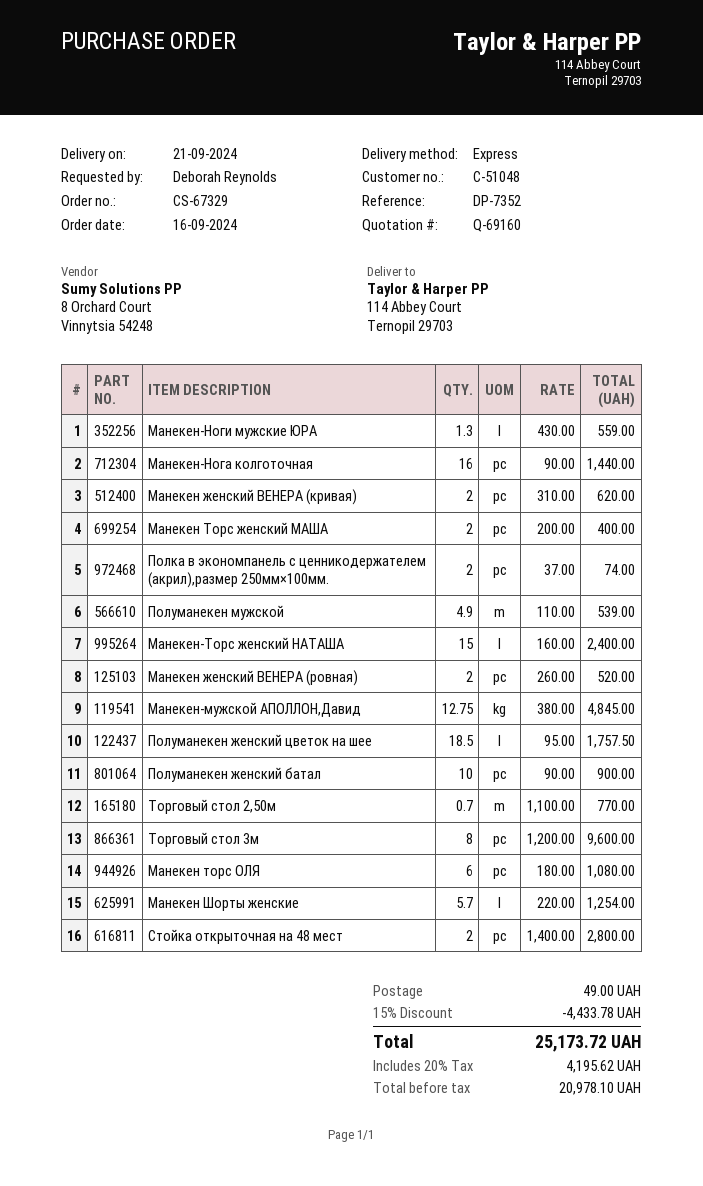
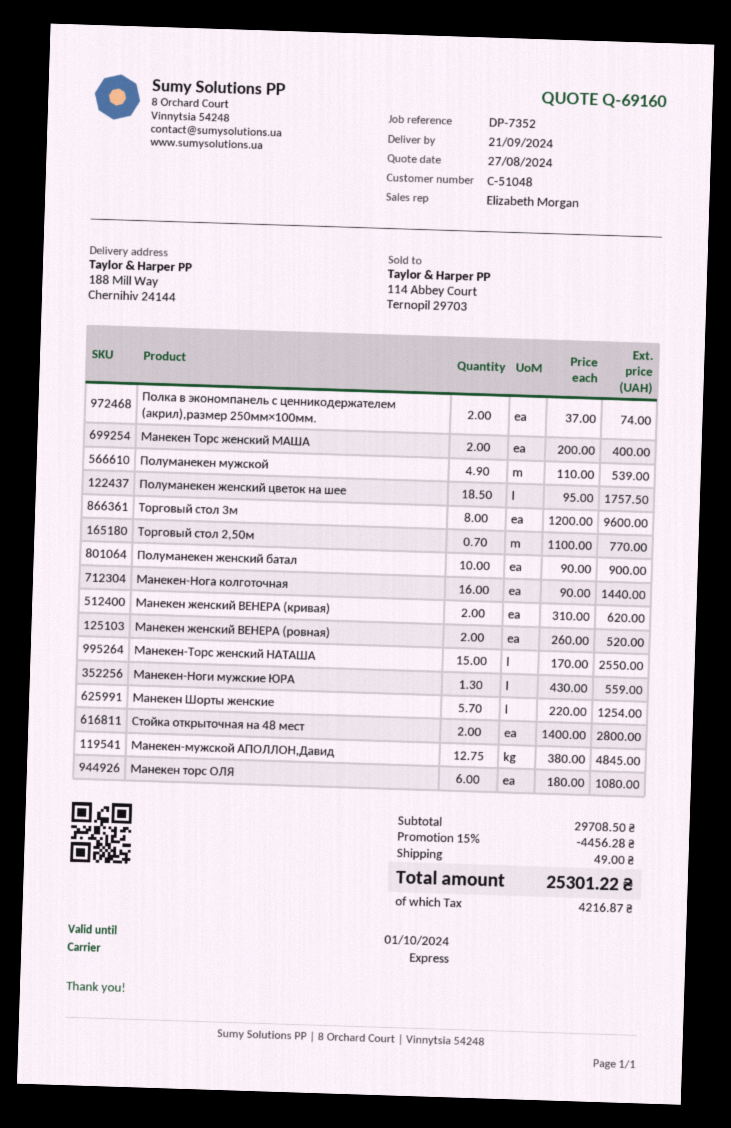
ship to: 114 Abbey Court, Ternopil 29703 -> 188 Mill Way, Chernihiv 24144
Манекен-Торс женский НАТАША: 15 x 160.00 = 2400.00 -> 15 x 170.00 = 2550.00
discount: 15% = 4433.78 -> 15% = 4456.28
tax: 4195.62 -> 4216.87
total: 25173.72 -> 25301.22

